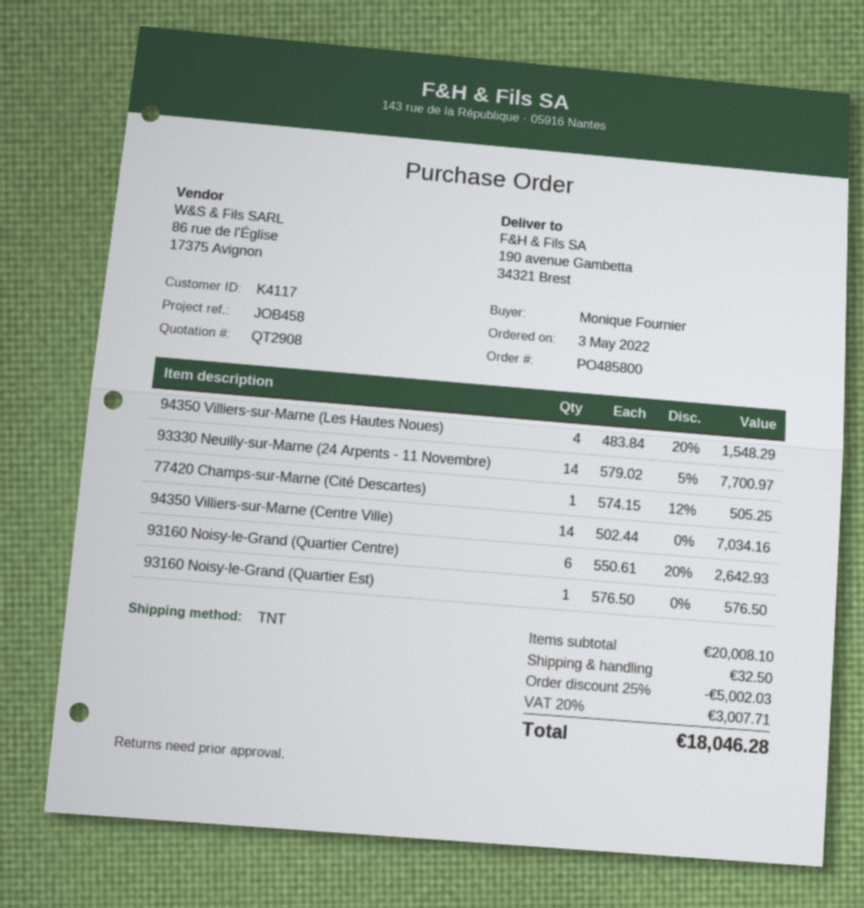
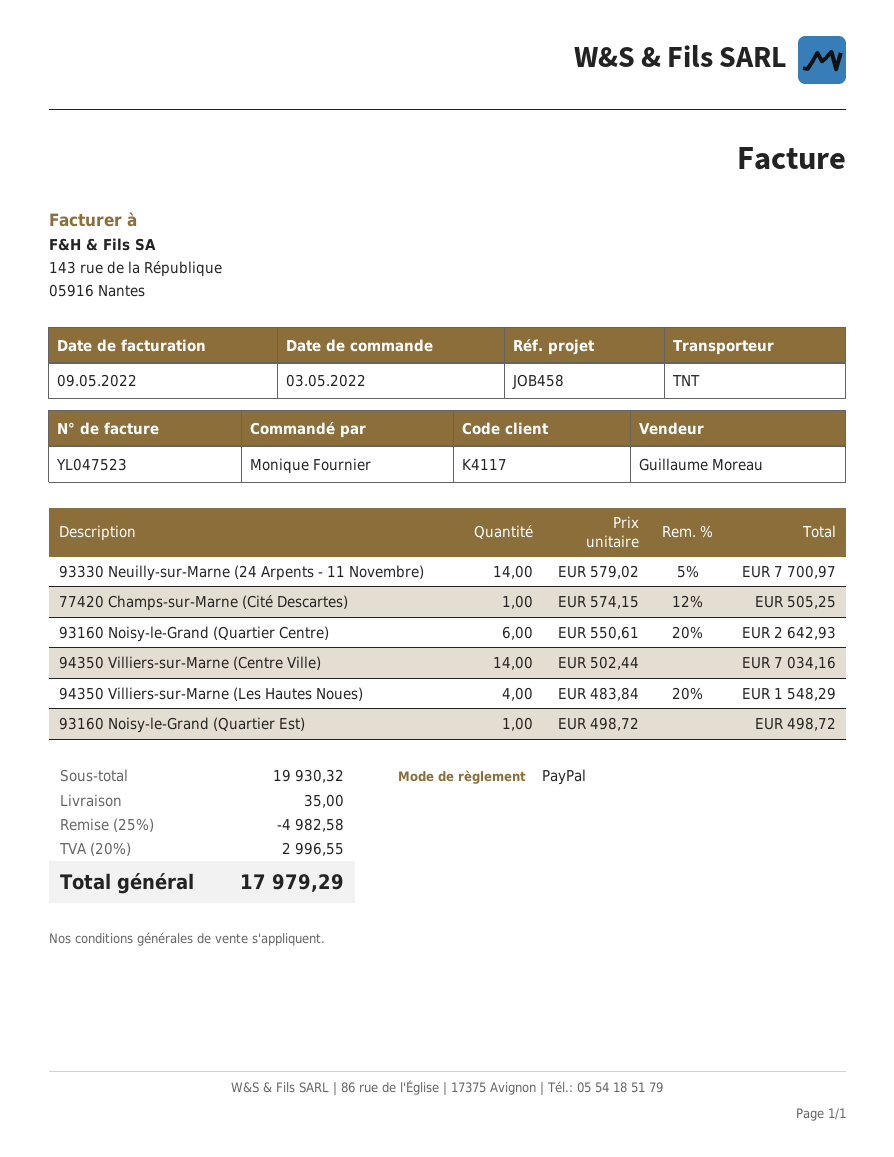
93160 Noisy-le-Grand (Quartier Est): 1 x 576.50 = 576.50 -> 1 x 498.72 = 498.72
subtotal: 20008.10 -> 19930.32
discount: 25% = 5002.03 -> 25% = 4982.58
shipping: 32.50 -> 35.00
tax: 20% = 3007.71 -> 20% = 2996.55
total: 18046.28 -> 17979.29

